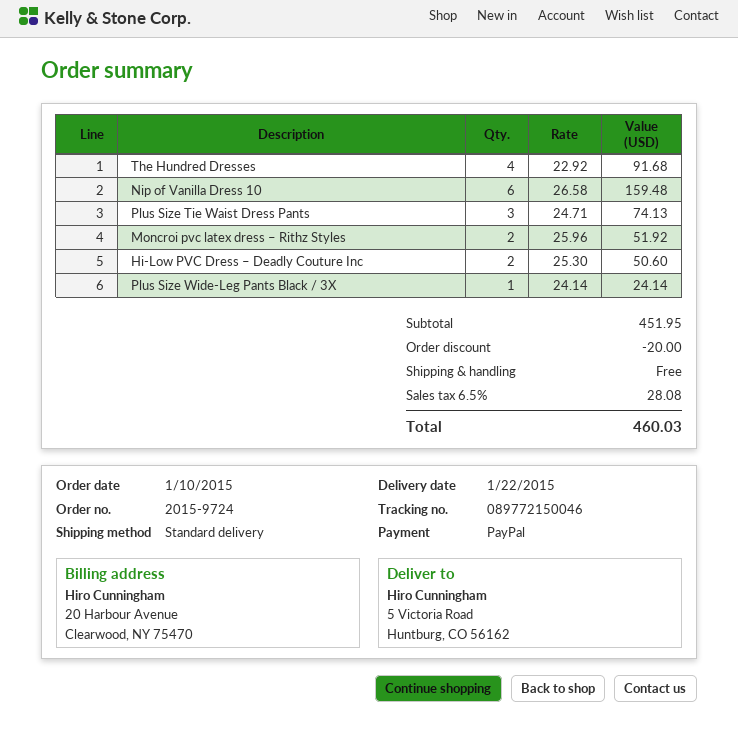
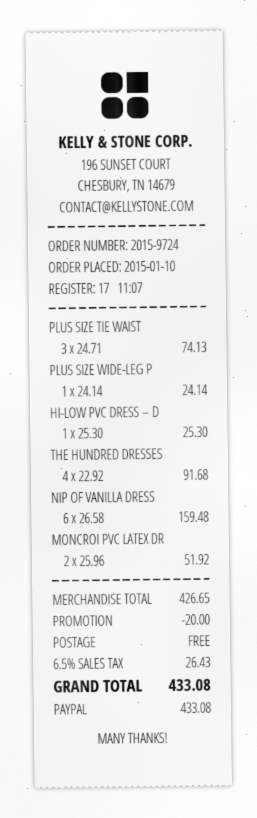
Hi-Low PVC Dress – Deadly Couture Inc: 2 x 25.30 = 50.60 -> 1 x 25.30 = 25.30
subtotal: 451.95 -> 426.65
tax: 6.5% = 28.08 -> 6.5% = 26.43
total: 460.03 -> 433.08

